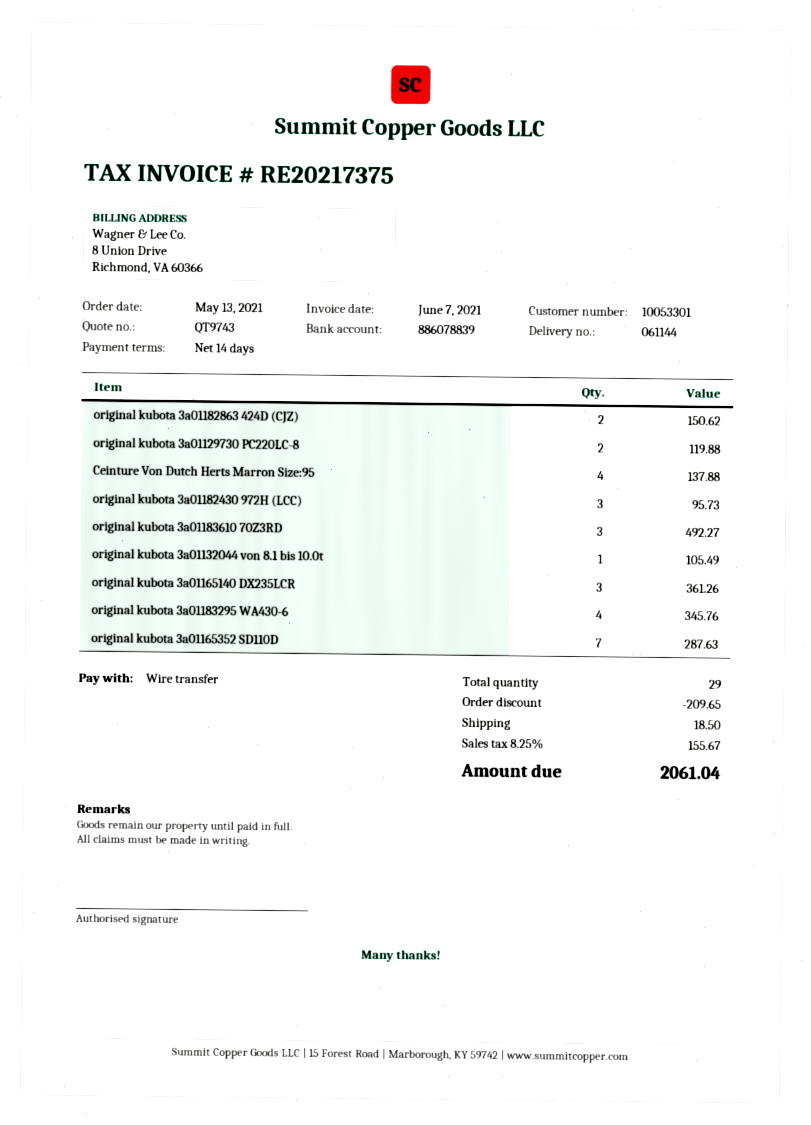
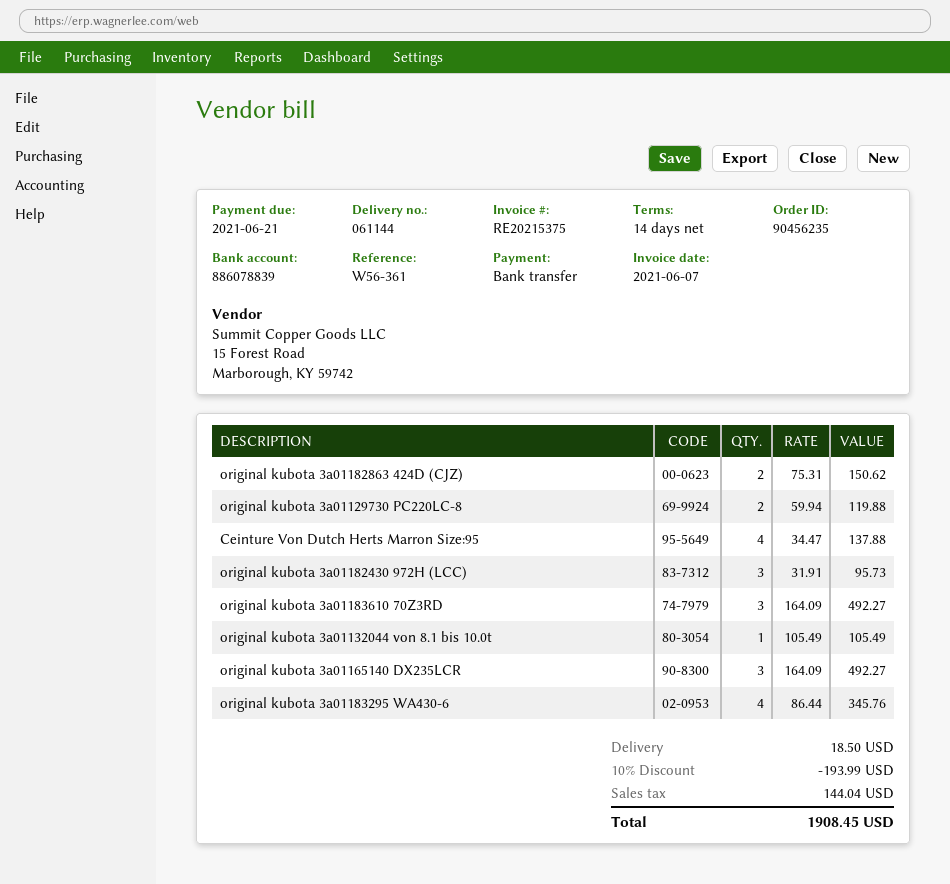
invoice number: RE20217375 -> RE20215375
original kubota 3a01165140 DX235LCR: 3 for 361.26 -> 3 for 492.27
original kubota 3a01165352 SD110D: 7 for 287.63 -> none
discount: 209.65 -> 193.99
tax: 155.67 -> 144.04
total: 2061.04 -> 1908.45

